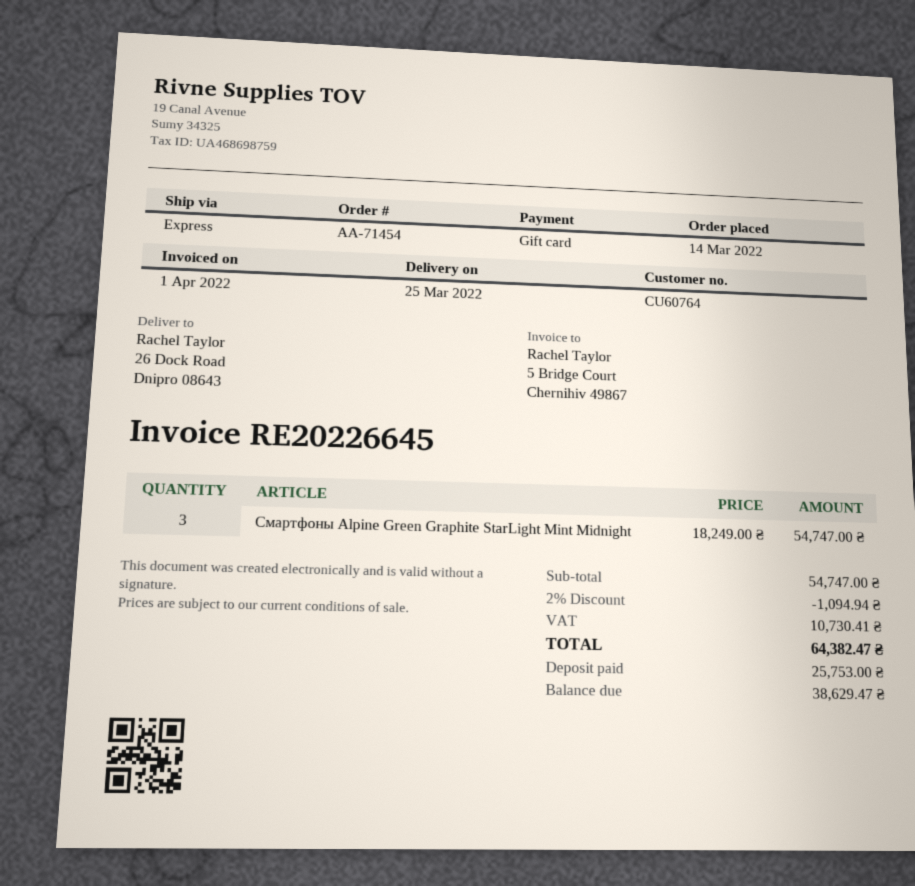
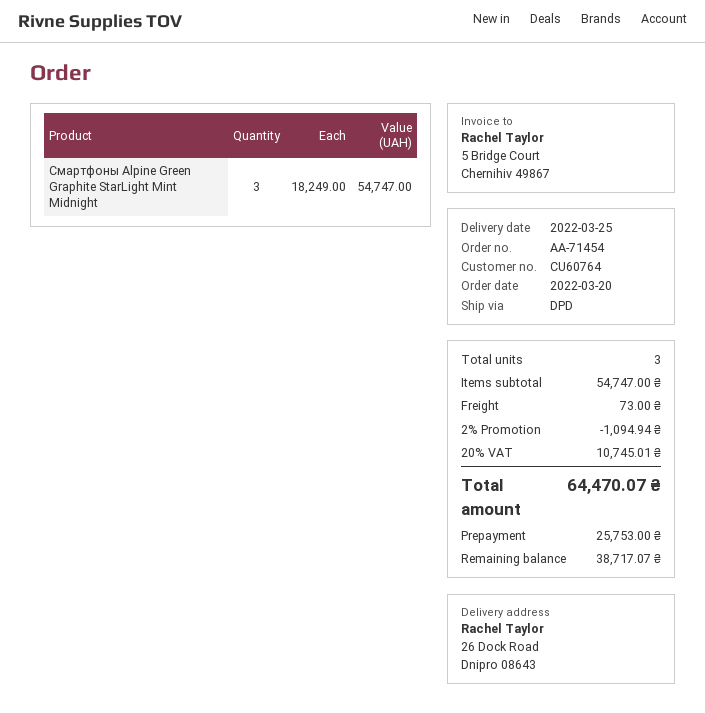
order date: 2022-03-14 -> 2022-03-20
shipping method: express -> DPD
shipping: none -> 73.00
tax: 10730.41 -> 10745.01
total: 64382.47 -> 64470.07
balance: 38629.47 -> 38717.07

